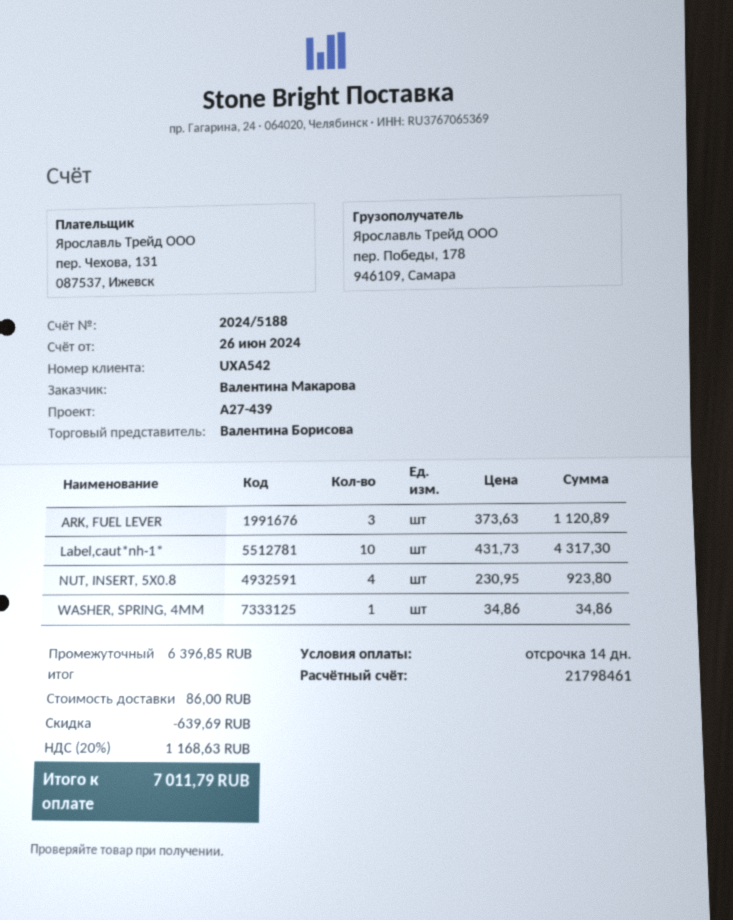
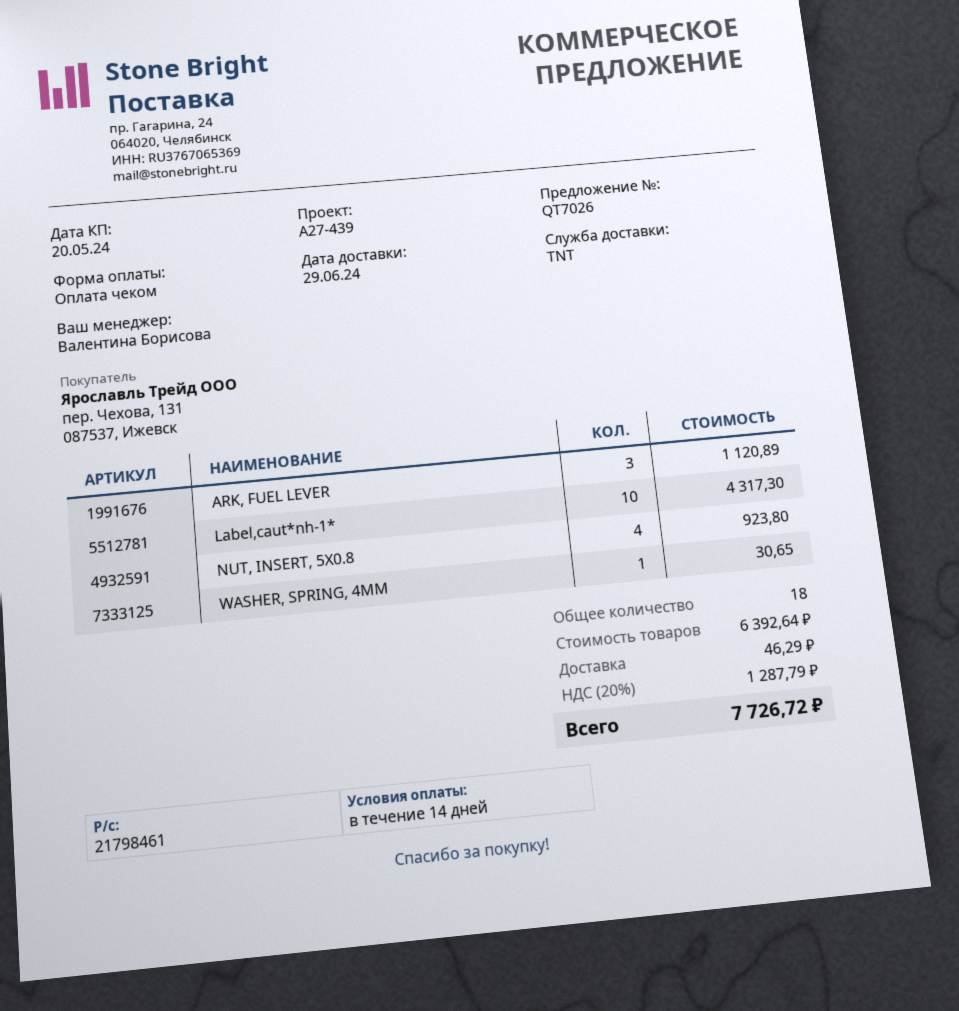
WASHER, SPRING, 4MM: 1 for 34.86 -> 1 for 30.65
subtotal: 6396.85 -> 6392.64
discount: 639.69 -> none
shipping: 86.00 -> 46.29
tax: 20% = 1168.63 -> 20% = 1287.79
total: 7011.79 -> 7726.72

